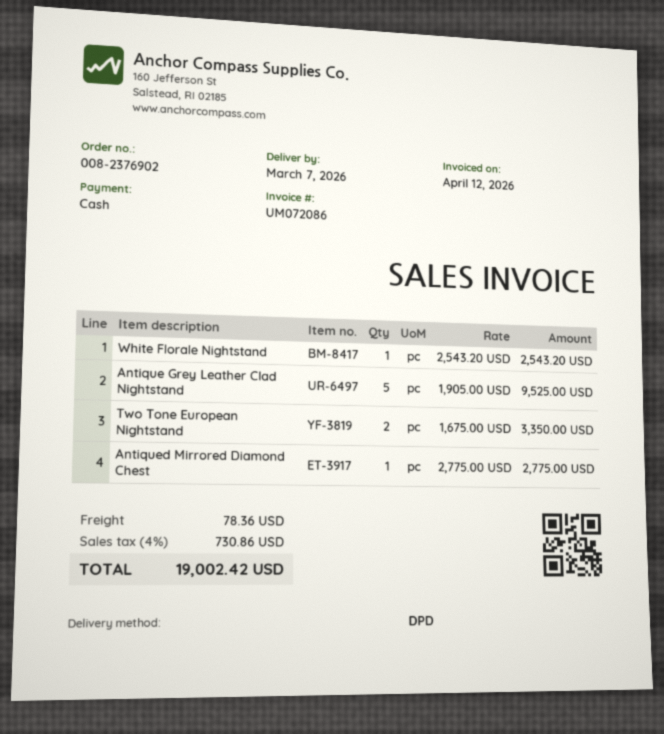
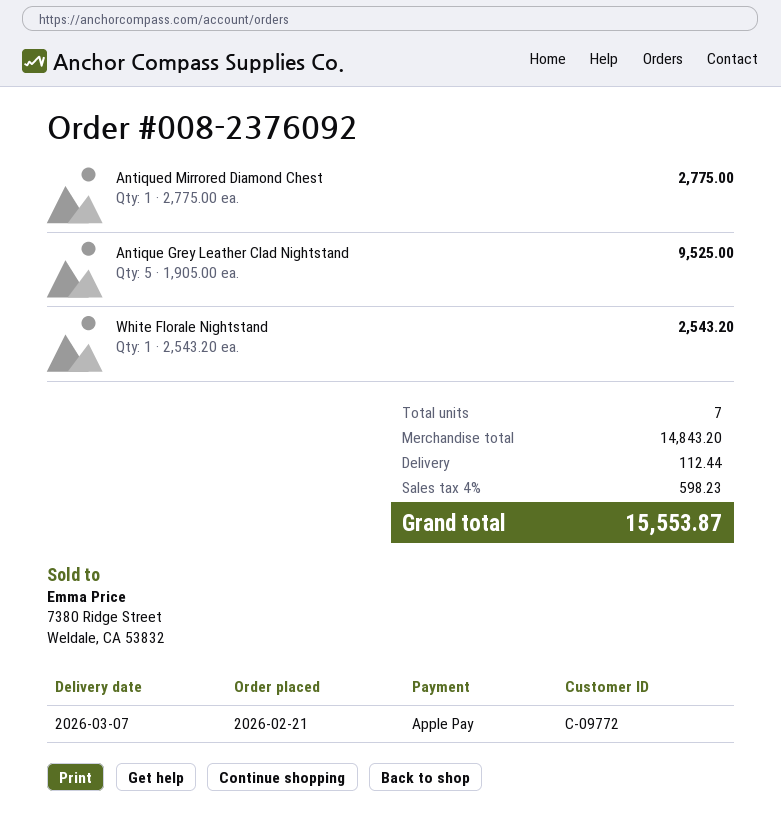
order number: 008-2376902 -> 008-2376092
payment method: cash -> Apple Pay
Two Tone European Nightstand: 2 x 1675.00 = 3350.00 -> none
shipping: 78.36 -> 112.44
tax: 4% = 730.86 -> 4% = 598.23
total: 19002.42 -> 15553.87

